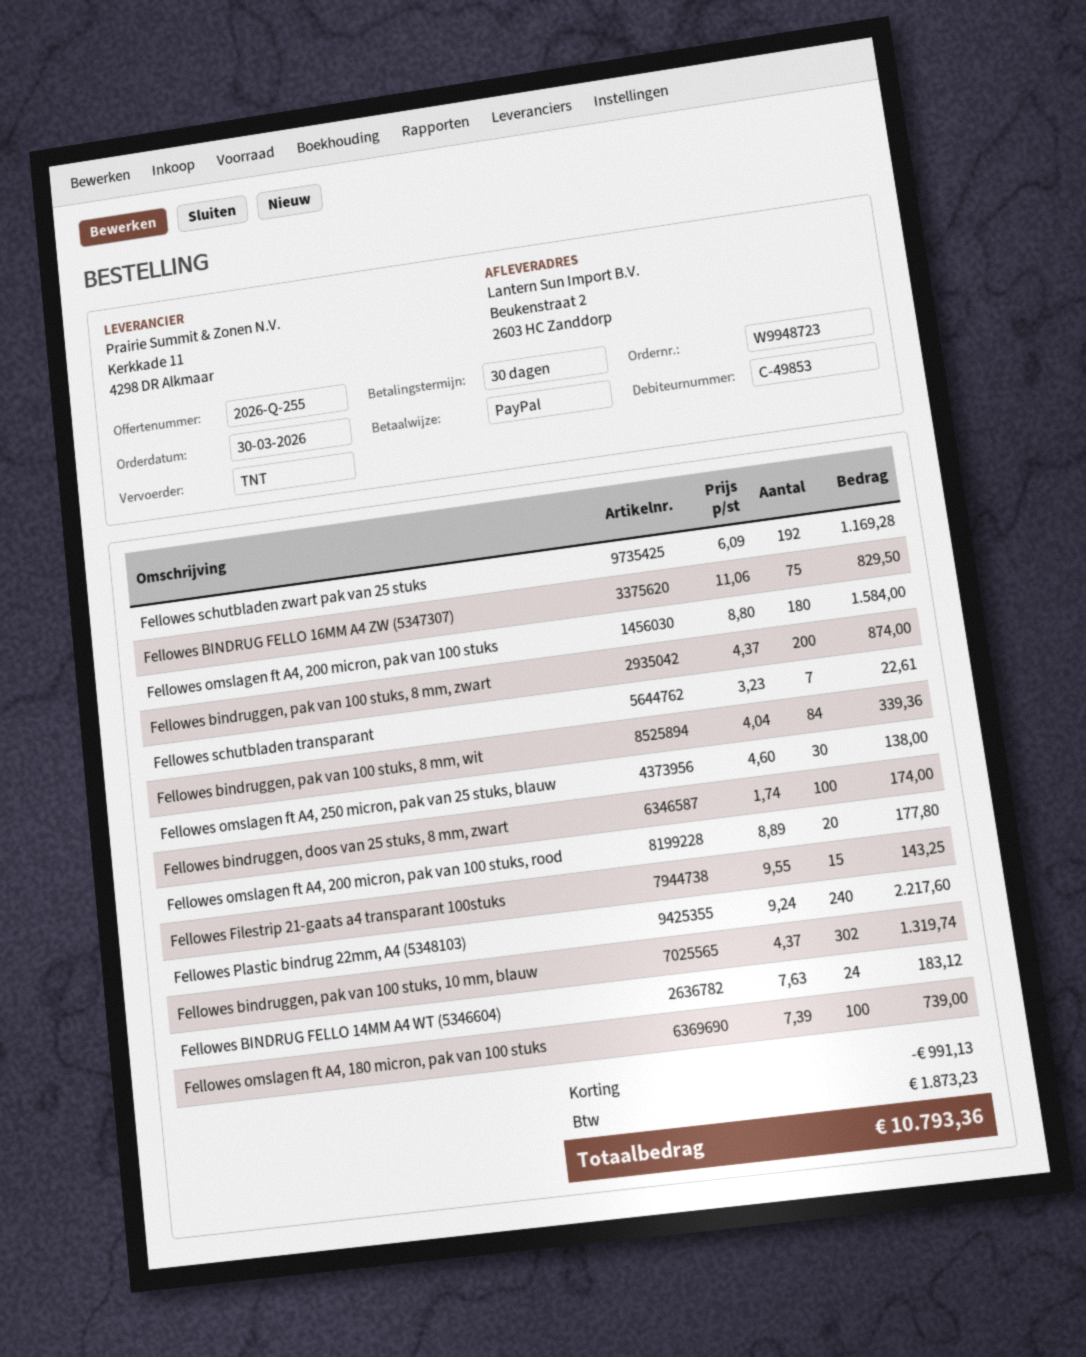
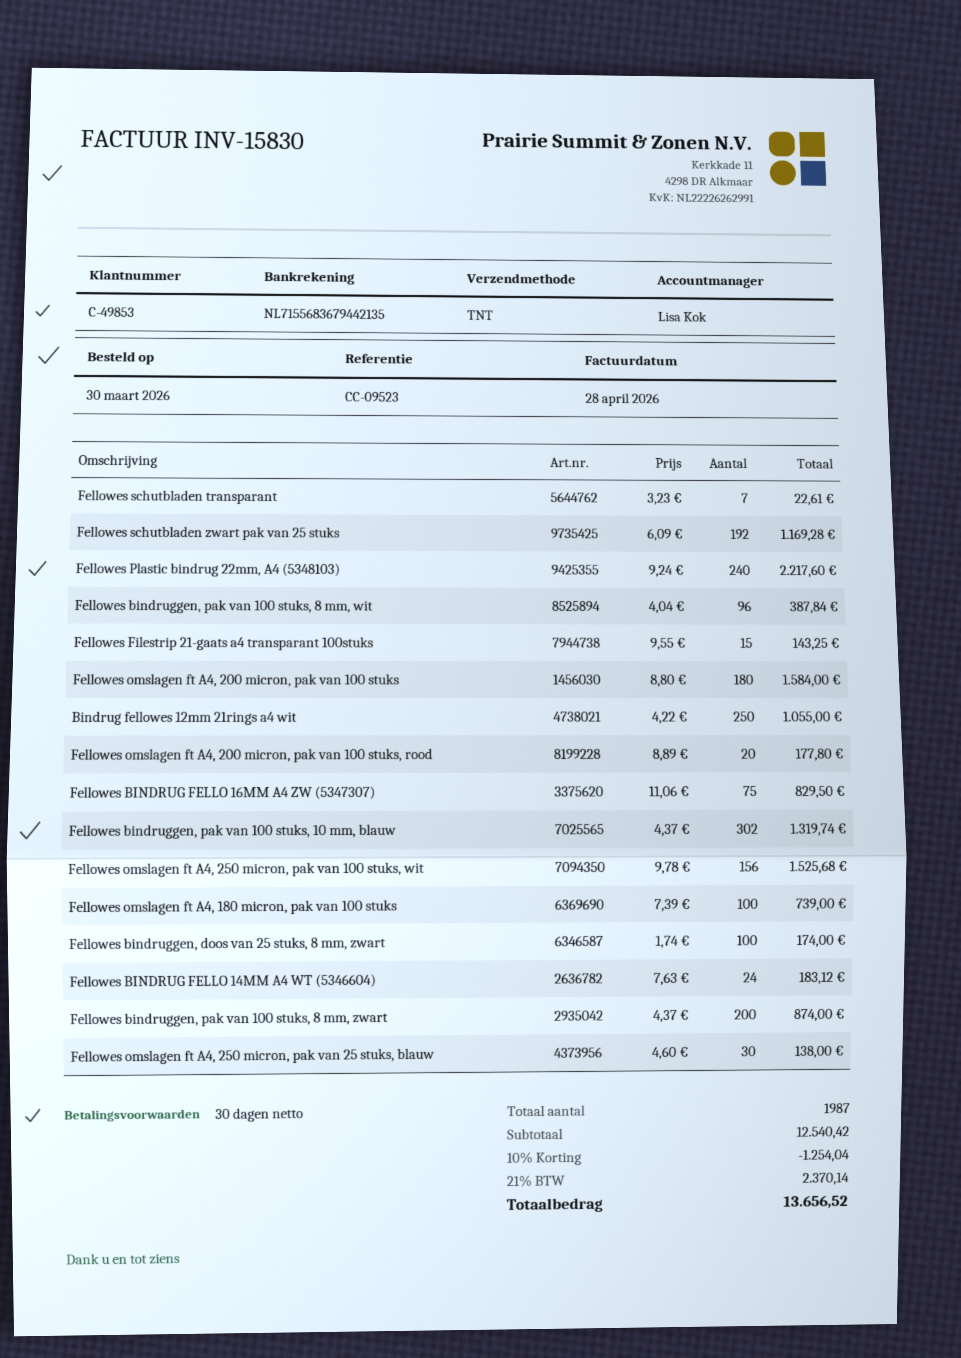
Fellowes bindruggen, pak van 100 stuks, 8 mm, wit: 84 x 4.04 = 339.36 -> 96 x 4.04 = 387.84
Bindrug fellowes 12mm 21rings a4 wit: none -> 250 x 4.22 = 1055.00
Fellowes omslagen ft A4, 250 micron, pak van 100 stuks, wit: none -> 156 x 9.78 = 1525.68
discount: 991.13 -> 1254.04
tax: 1873.23 -> 2370.14
total: 10793.36 -> 13656.52

